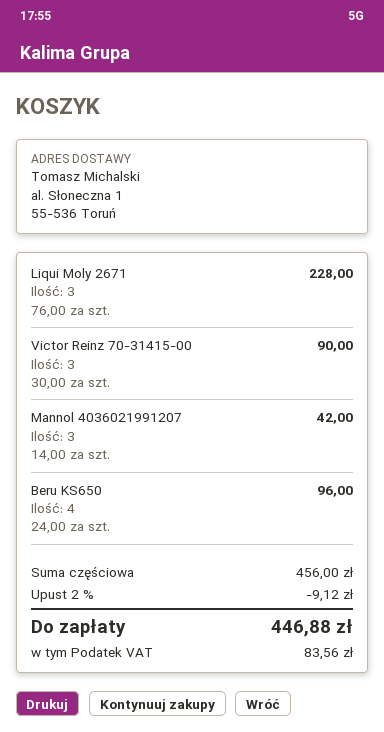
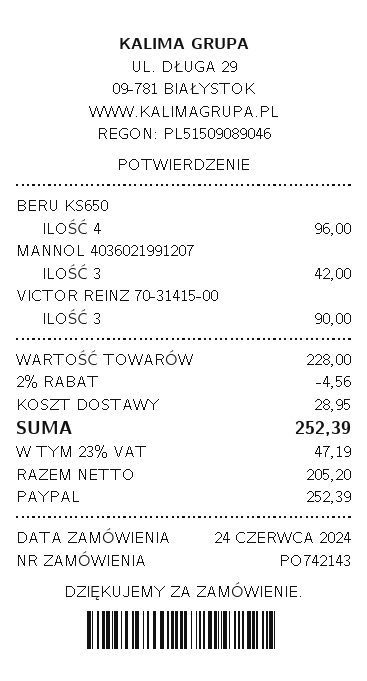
Liqui Moly 2671: 3 for 228.00 -> none
subtotal: 456.00 -> 228.00
discount: 2% = 9.12 -> 2% = 4.56
shipping: none -> 28.95
tax: 83.56 -> 47.19
total: 446.88 -> 252.39

